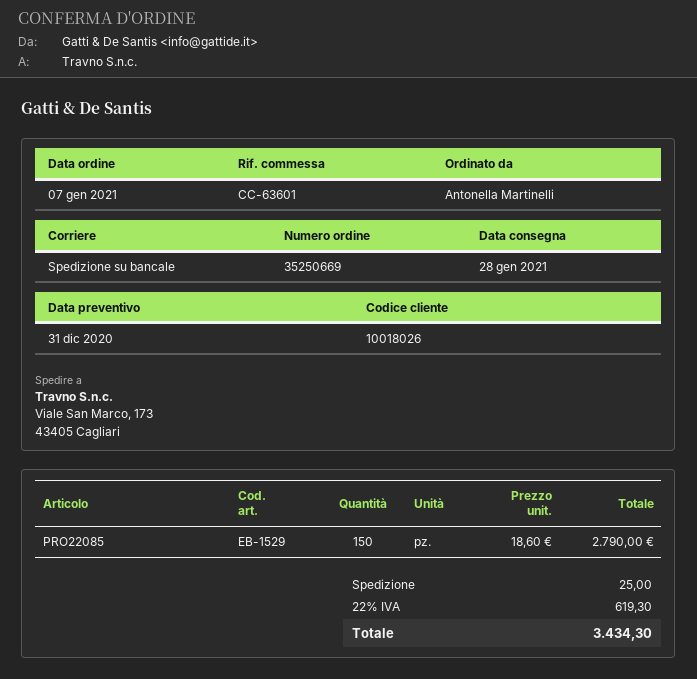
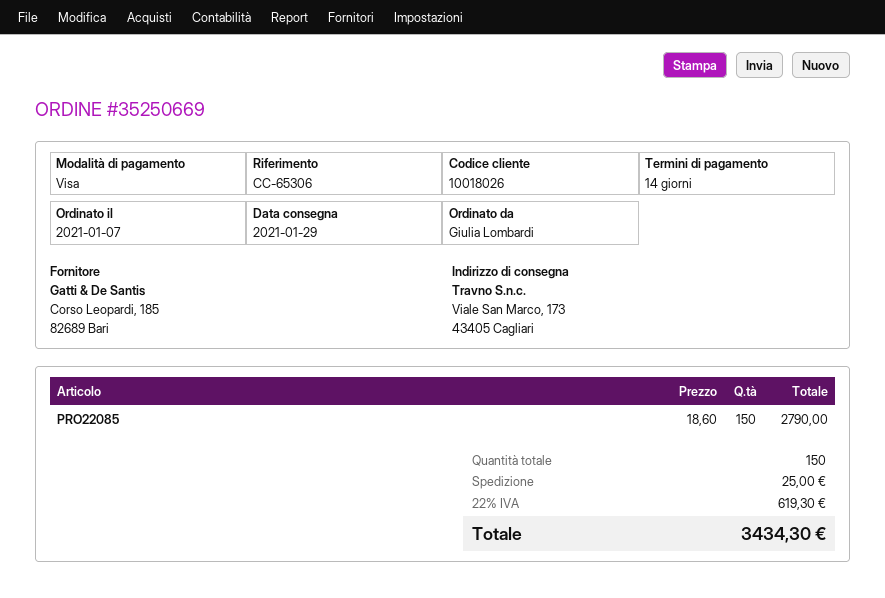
delivery date: 2021-01-28 -> 2021-01-29
reference: CC-63601 -> CC-65306
ordered by: Antonella Martinelli -> Giulia Lombardi

